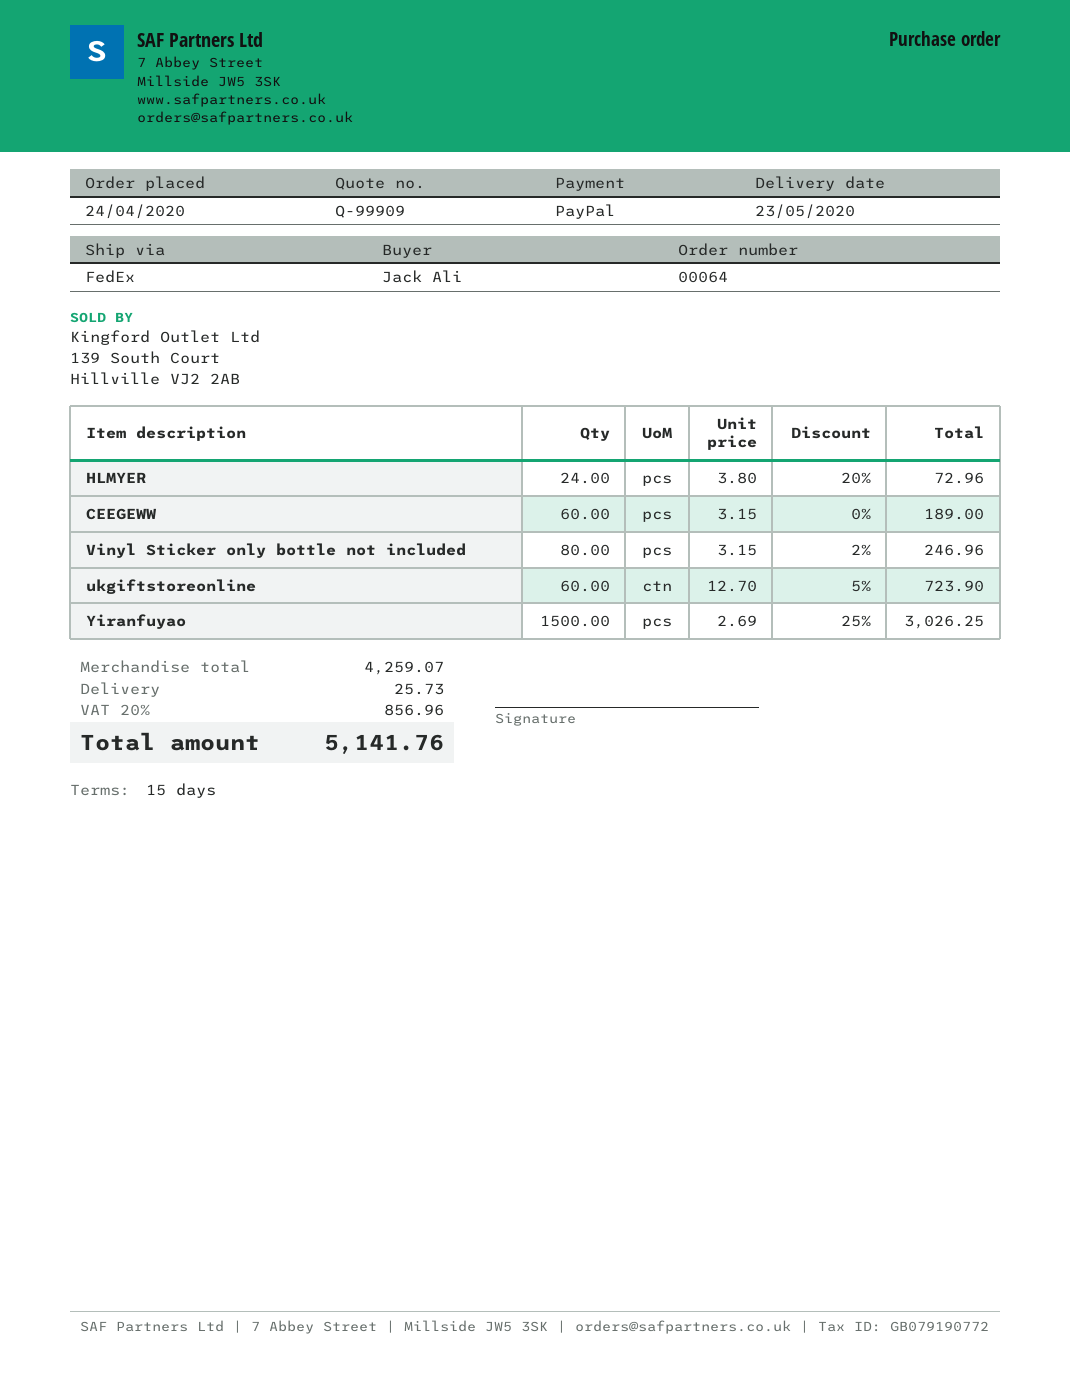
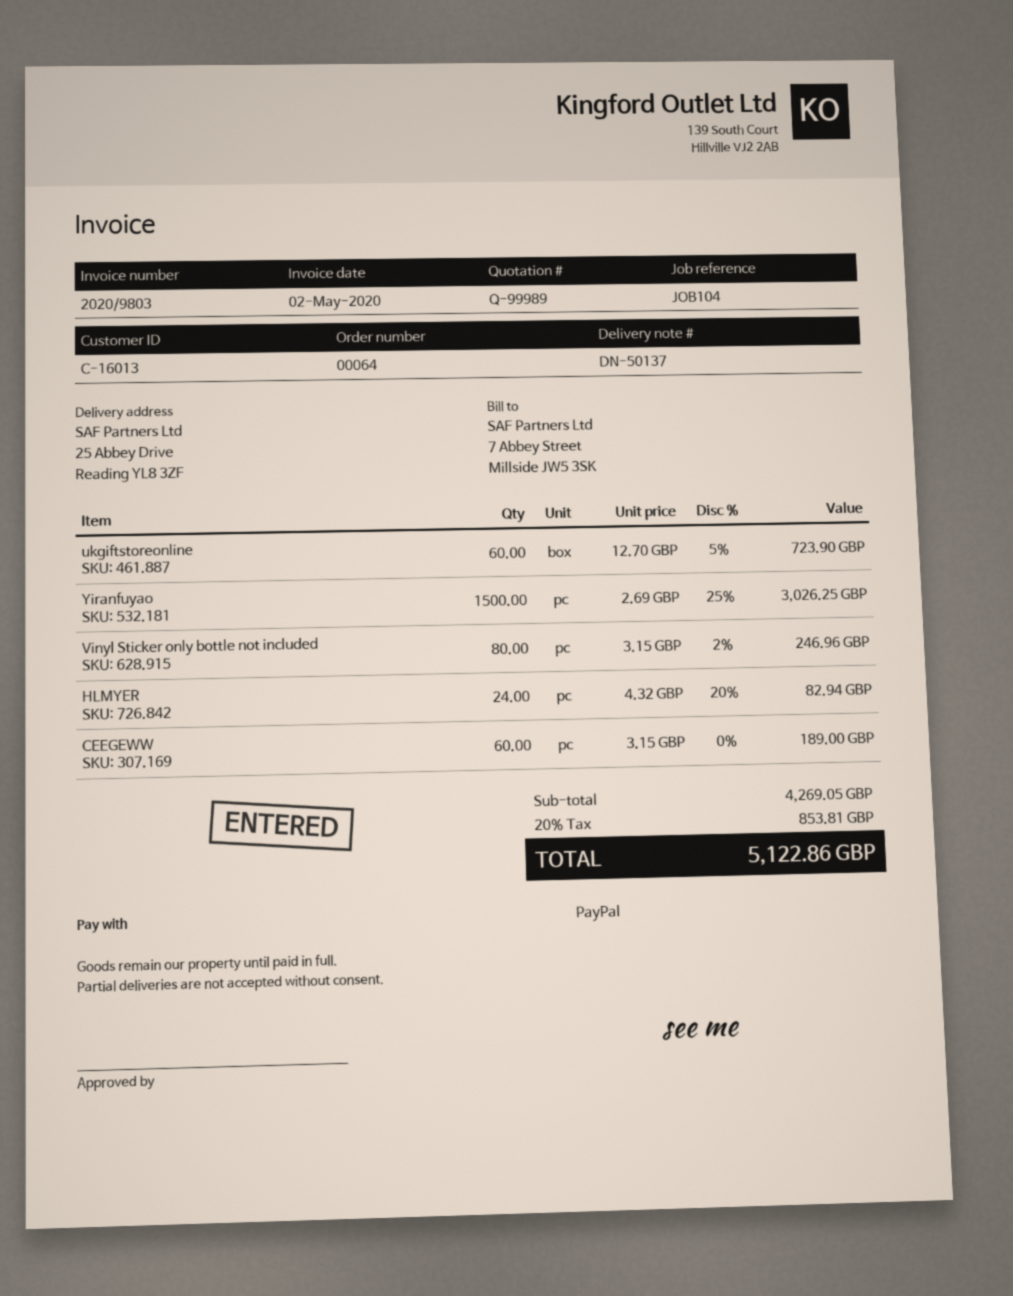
quote number: Q-99909 -> Q-99989
HLMYER: 24 x 3.80 - 20% = 72.96 -> 24 x 4.32 - 20% = 82.94
subtotal: 4259.07 -> 4269.05
shipping: 25.73 -> none
tax: 20% = 856.96 -> 20% = 853.81
total: 5141.76 -> 5122.86

